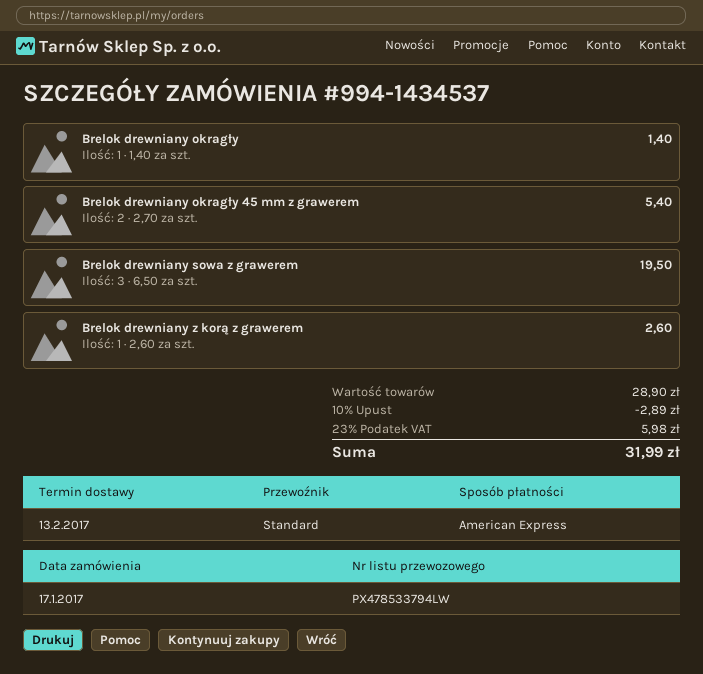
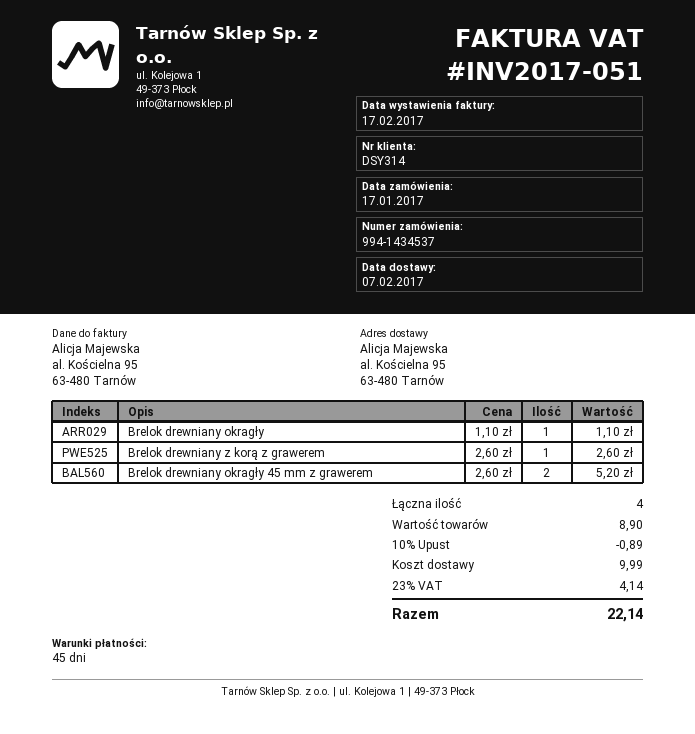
delivery date: 2017-02-13 -> 2017-02-07
Brelok drewniany okragły: 1 x 1.40 = 1.40 -> 1 x 1.10 = 1.10
Brelok drewniany okragły 45 mm z grawerem: 2 x 2.70 = 5.40 -> 2 x 2.60 = 5.20
Brelok drewniany sowa z grawerem: 3 x 6.50 = 19.50 -> none
subtotal: 28.90 -> 8.90
discount: 10% = 2.89 -> 10% = 0.89
shipping: none -> 9.99
tax: 23% = 5.98 -> 23% = 4.14
total: 31.99 -> 22.14

